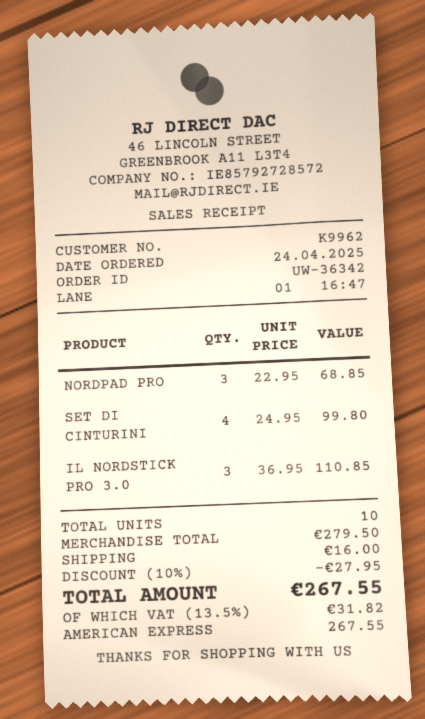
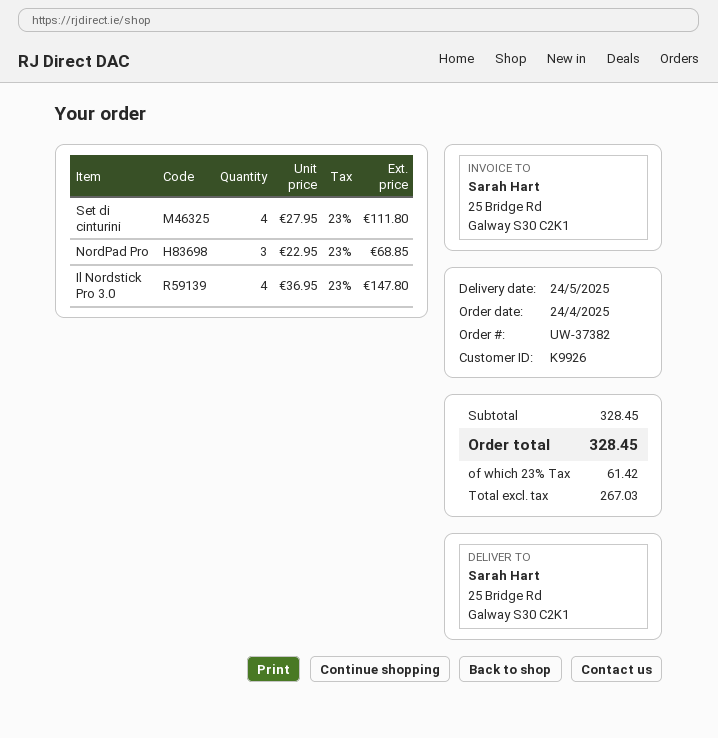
order number: UW-36342 -> UW-37382
customer number: K9962 -> K9926
SET DI CINTURINI: 4 x 24.95 = 99.80 -> 4 x 27.95 = 111.80
IL NORDSTICK PRO 3.0: 3 x 36.95 = 110.85 -> 4 x 36.95 = 147.80
subtotal: 279.50 -> 328.45
discount: 10% = 27.95 -> none
shipping: 16.00 -> none
tax: 13.5% = 31.82 -> 23% = 61.42
total: 267.55 -> 328.45

